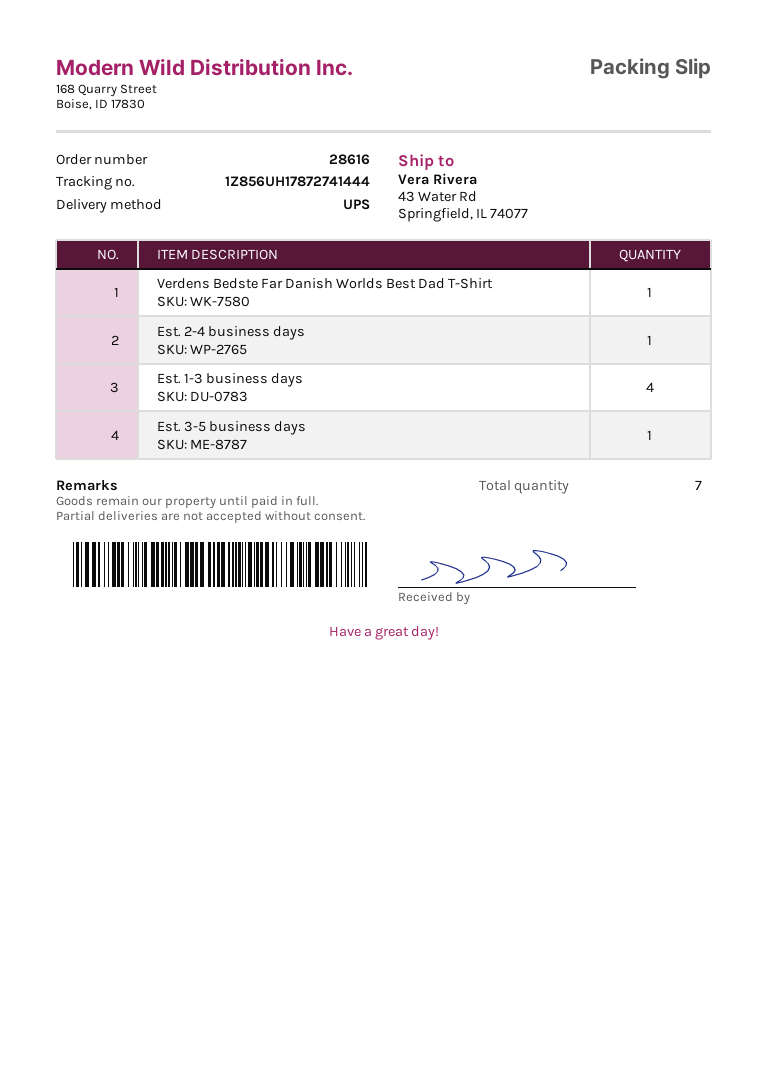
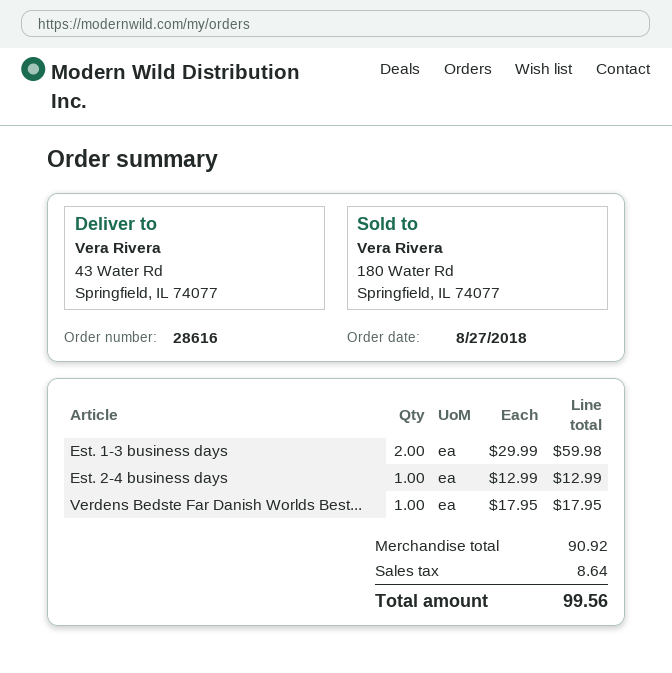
Est. 1-3 business days: 4 -> 2
Est. 3-5 business days: 1 -> none

